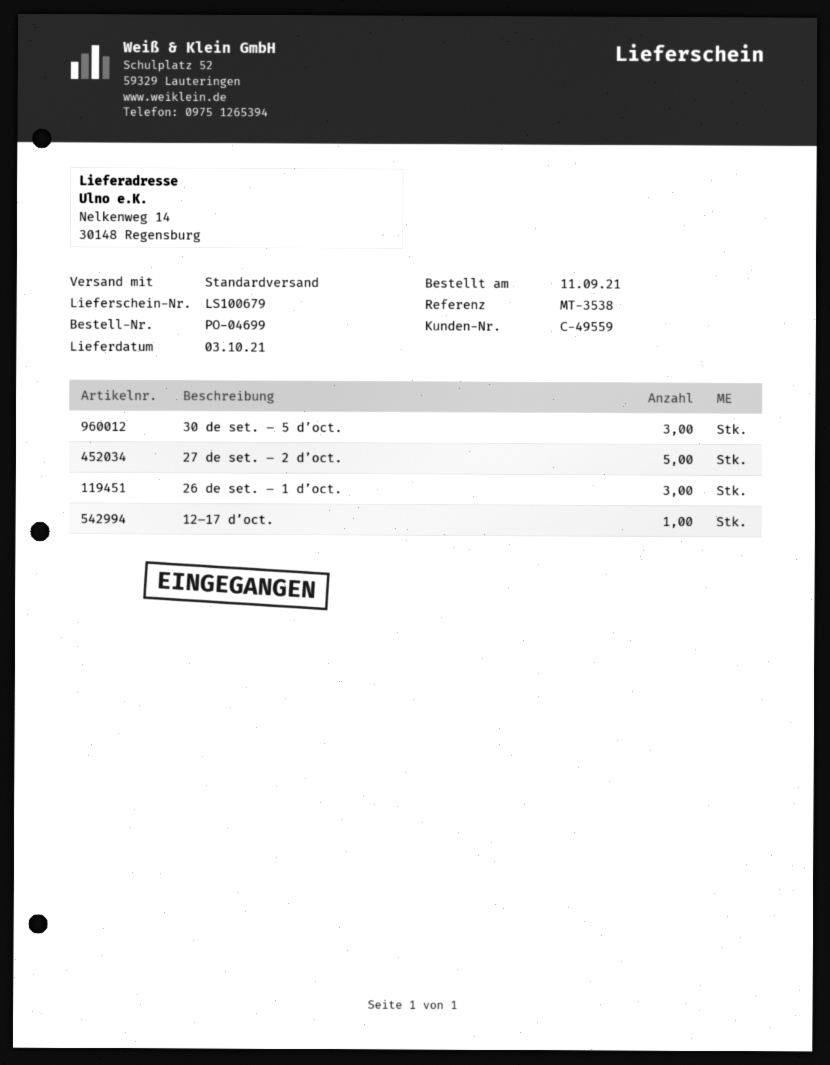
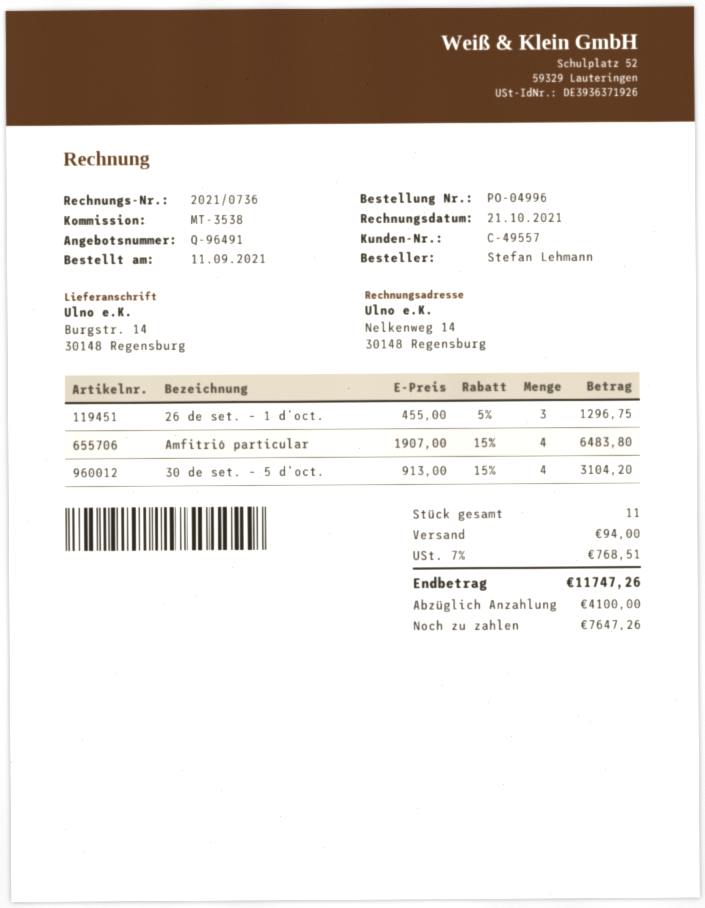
order number: PO-04699 -> PO-04996
customer number: C-49559 -> C-49557
ship to: Nelkenweg 14, 30148 Regensburg -> Burgstr. 14, 30148 Regensburg
30 de set. – 5 d’oct.: 3 -> 4
27 de set. – 2 d’oct.: 5 -> none
12–17 d’oct.: 1 -> none
Amfitrió particular: none -> 4

